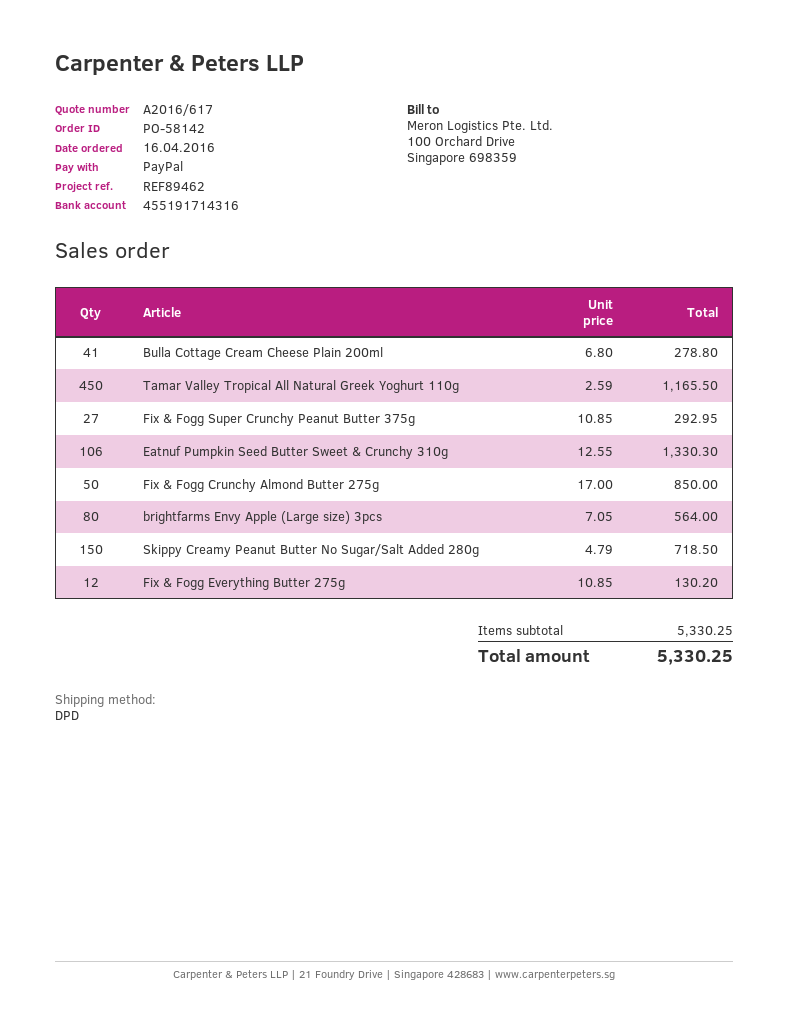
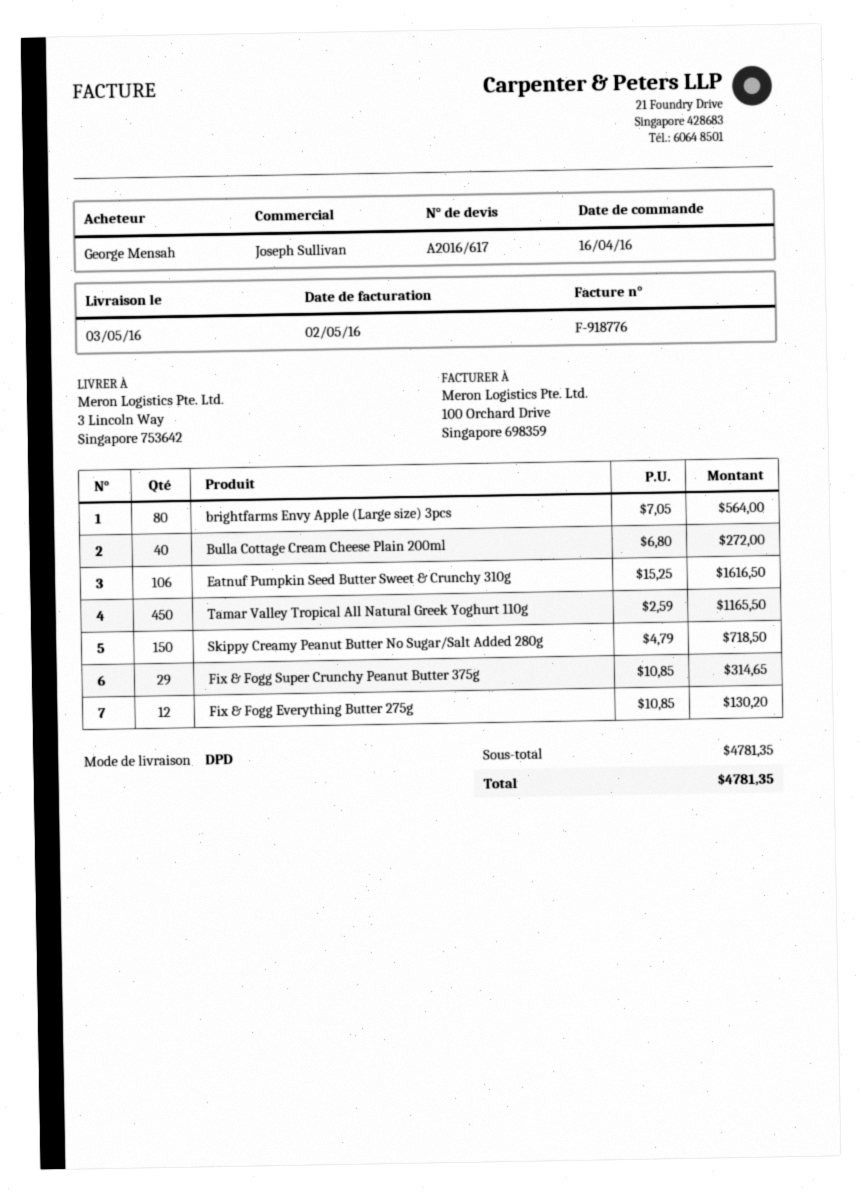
Bulla Cottage Cream Cheese Plain 200ml: 41 x 6.80 = 278.80 -> 40 x 6.80 = 272.00
Fix & Fogg Super Crunchy Peanut Butter 375g: 27 x 10.85 = 292.95 -> 29 x 10.85 = 314.65
Eatnuf Pumpkin Seed Butter Sweet & Crunchy 310g: 106 x 12.55 = 1330.30 -> 106 x 15.25 = 1616.50
Fix & Fogg Crunchy Almond Butter 275g: 50 x 17.00 = 850.00 -> none
subtotal: 5330.25 -> 4781.35
total: 5330.25 -> 4781.35

